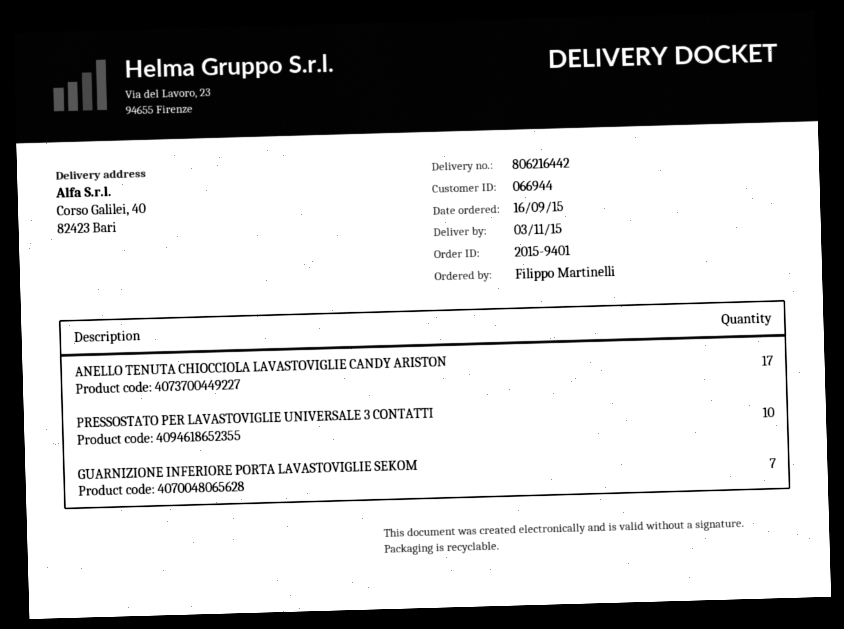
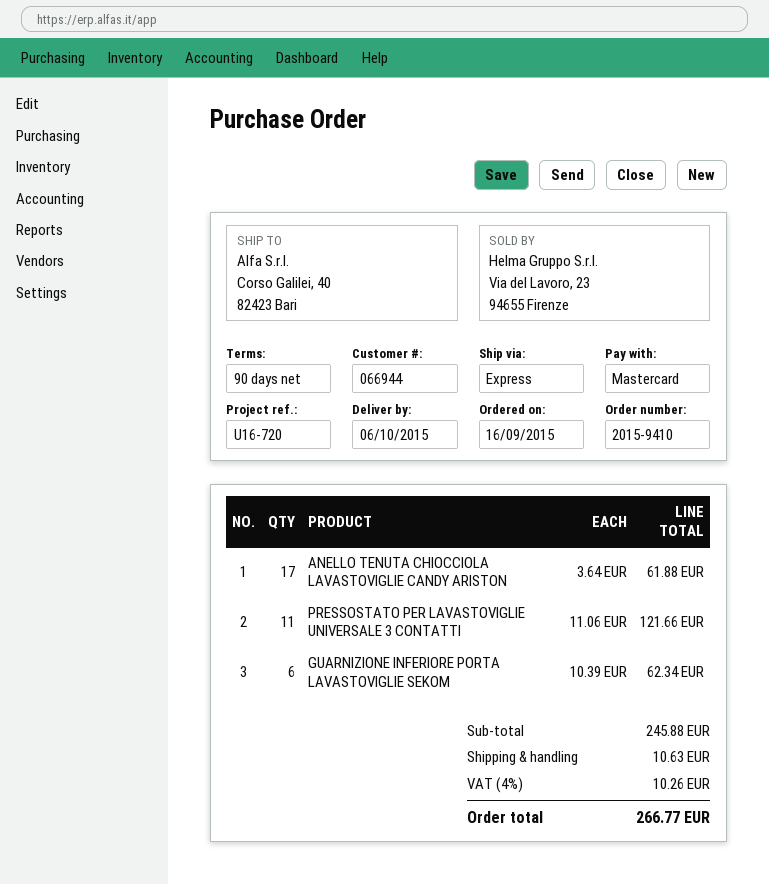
order number: 2015-9401 -> 2015-9410
delivery date: 2015-11-03 -> 2015-10-06
PRESSOSTATO PER LAVASTOVIGLIE UNIVERSALE 3 CONTATTI: 10 -> 11
GUARNIZIONE INFERIORE PORTA LAVASTOVIGLIE SEKOM: 7 -> 6

